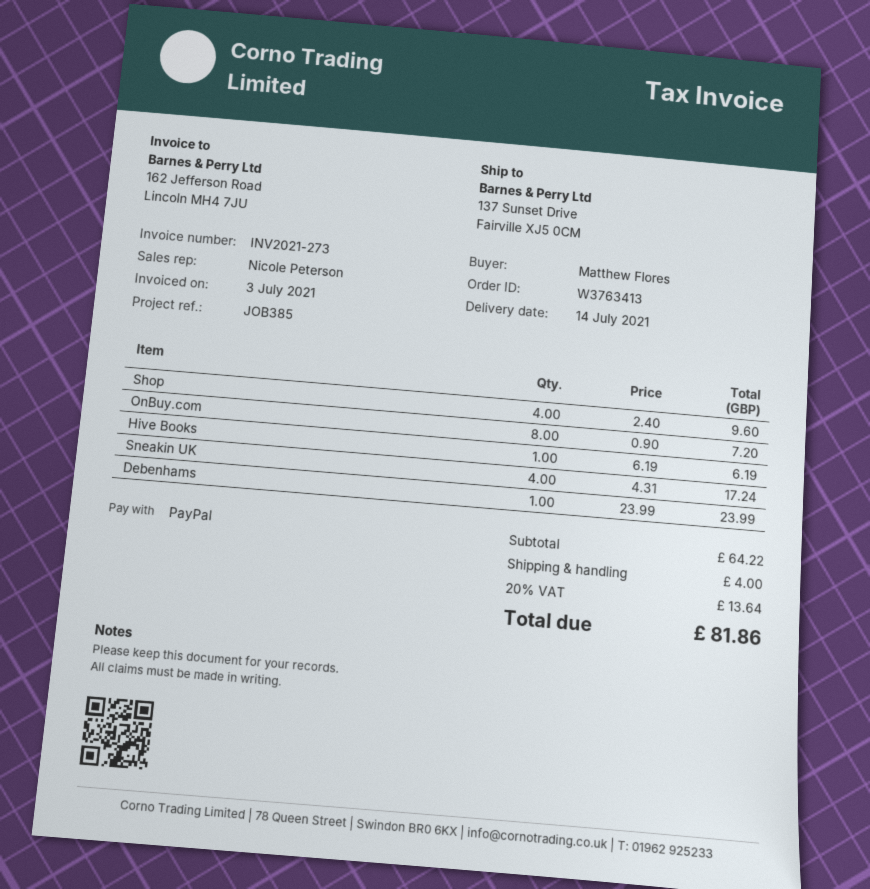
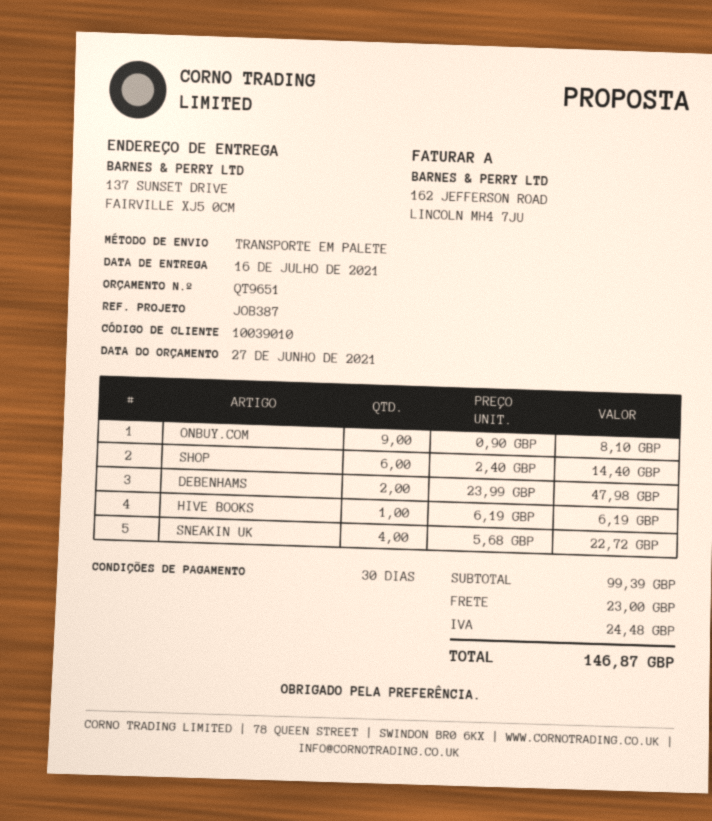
delivery date: 2021-07-14 -> 2021-07-16
reference: JOB385 -> JOB387
Shop: 4 x 2.40 = 9.60 -> 6 x 2.40 = 14.40
OnBuy.com: 8 x 0.90 = 7.20 -> 9 x 0.90 = 8.10
Sneakin UK: 4 x 4.31 = 17.24 -> 4 x 5.68 = 22.72
Debenhams: 1 x 23.99 = 23.99 -> 2 x 23.99 = 47.98
subtotal: 64.22 -> 99.39
shipping: 4.00 -> 23.00
tax: 13.64 -> 24.48
total: 81.86 -> 146.87

